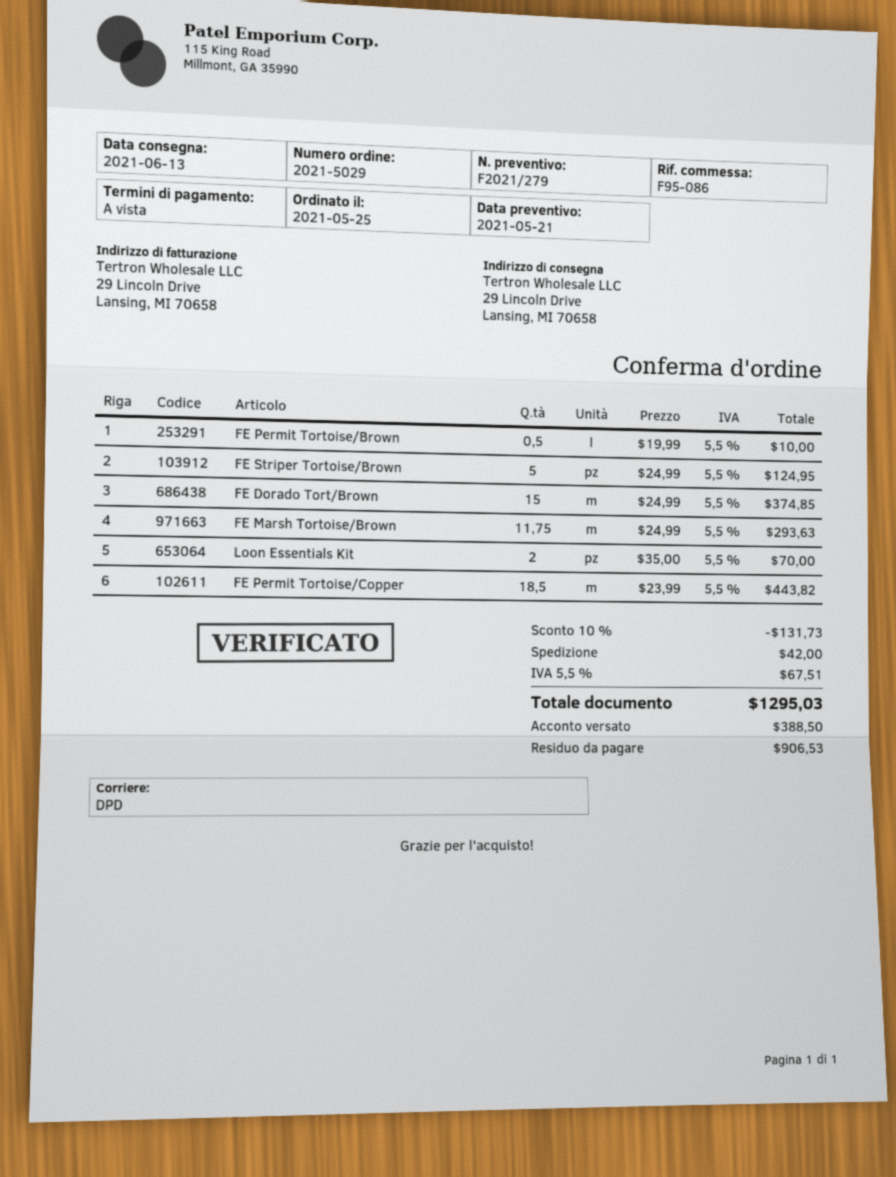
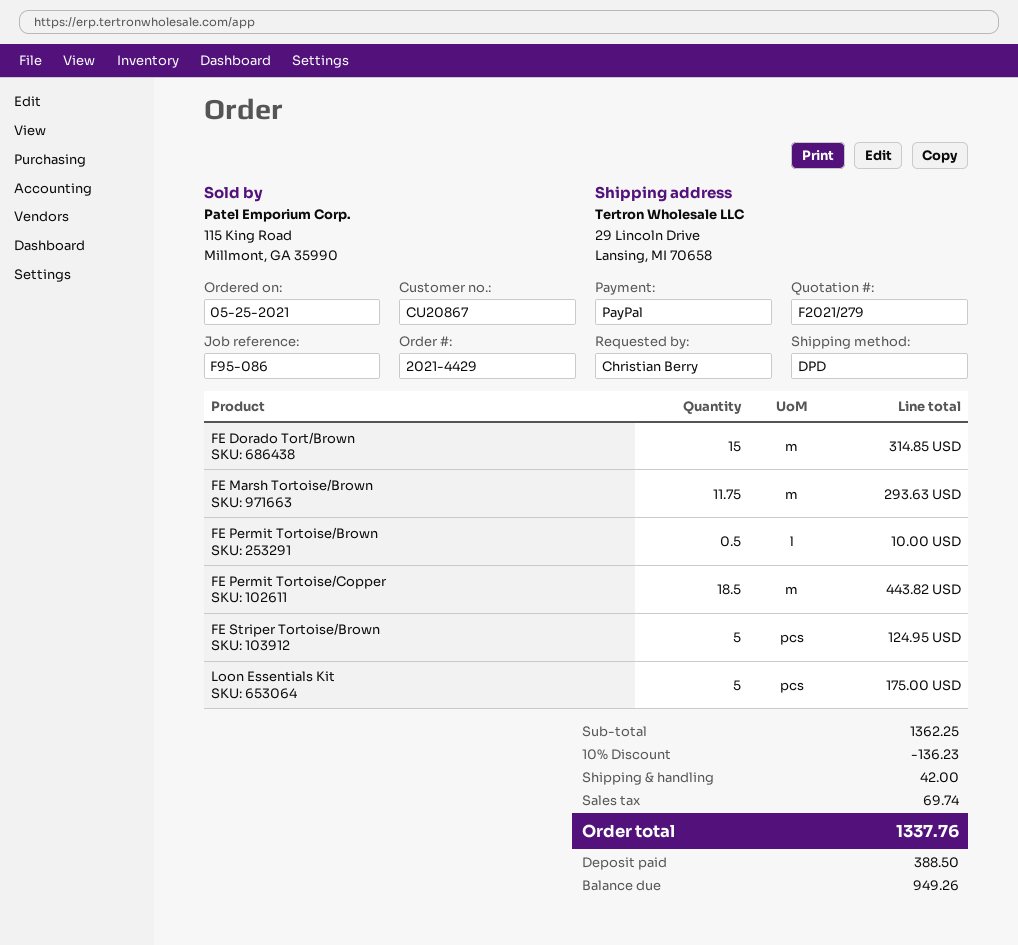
order number: 2021-5029 -> 2021-4429
FE Dorado Tort/Brown: 15 for 374.85 -> 15 for 314.85
Loon Essentials Kit: 2 for 70.00 -> 5 for 175.00
discount: 10% = 131.73 -> 10% = 136.23
tax: 67.51 -> 69.74
total: 1295.03 -> 1337.76
balance: 906.53 -> 949.26

